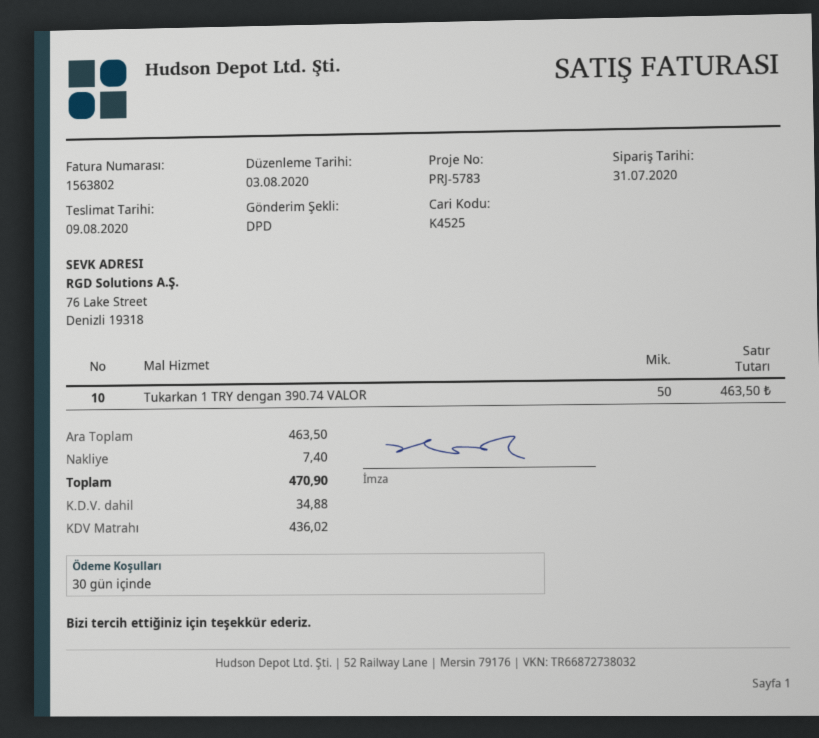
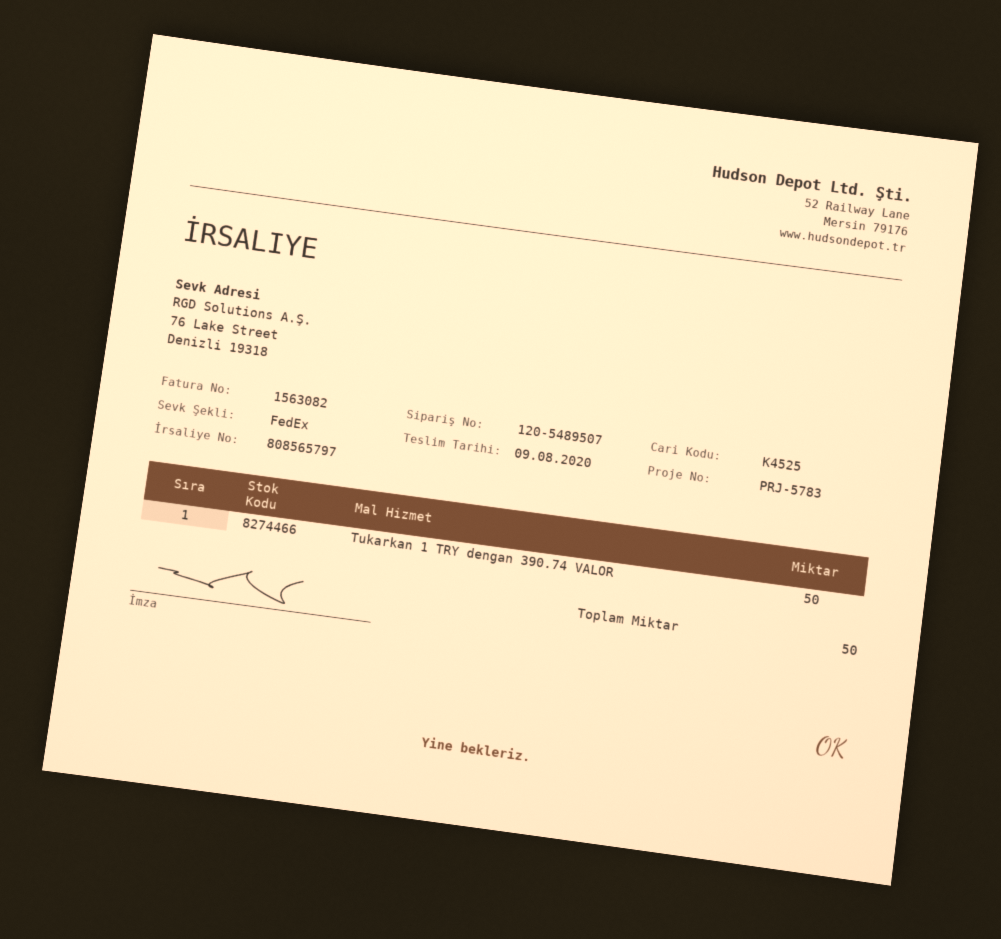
invoice number: 1563802 -> 1563082
shipping method: DPD -> FedEx

